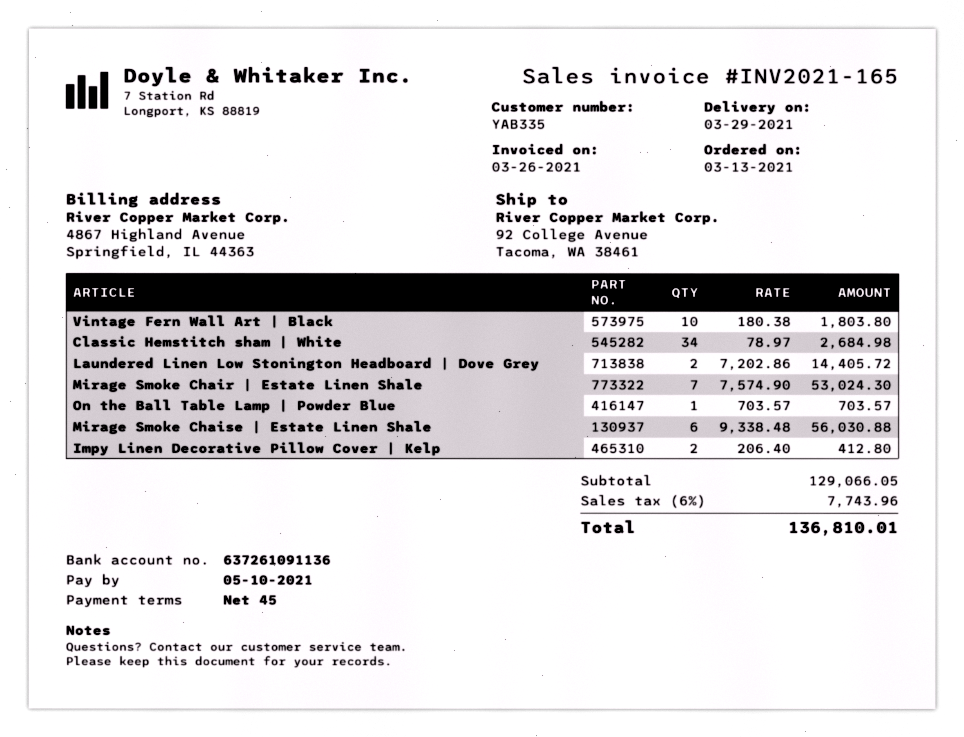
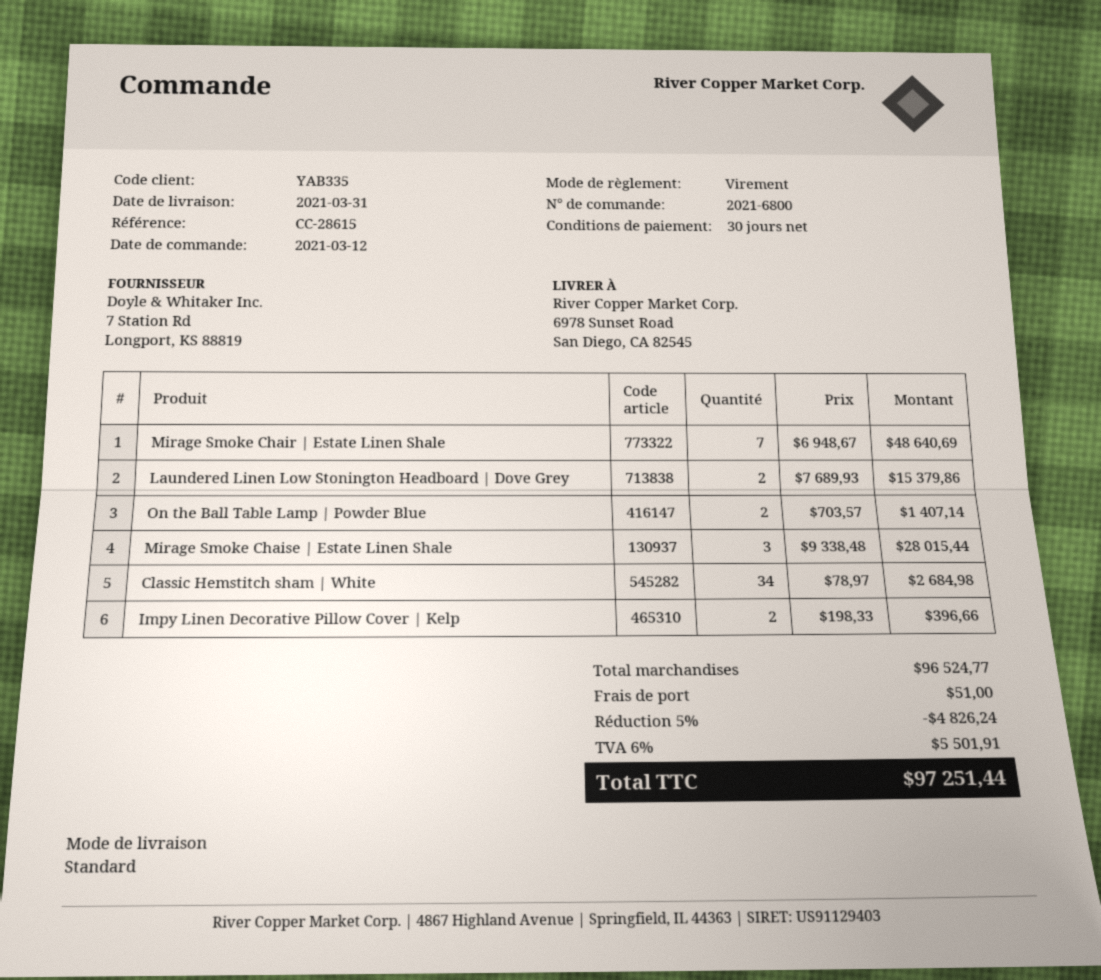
order date: 2021-03-13 -> 2021-03-12
delivery date: 2021-03-29 -> 2021-03-31
payment terms: 45 days -> 30 days
ship to: 92 College Avenue, Tacoma, WA 38461 -> 6978 Sunset Road, San Diego, CA 82545
Vintage Fern Wall Art | Black: 10 x 180.38 = 1803.80 -> none
Laundered Linen Low Stonington Headboard | Dove Grey: 2 x 7202.86 = 14405.72 -> 2 x 7689.93 = 15379.86
Mirage Smoke Chair | Estate Linen Shale: 7 x 7574.90 = 53024.30 -> 7 x 6948.67 = 48640.69
On the Ball Table Lamp | Powder Blue: 1 x 703.57 = 703.57 -> 2 x 703.57 = 1407.14
Mirage Smoke Chaise | Estate Linen Shale: 6 x 9338.48 = 56030.88 -> 3 x 9338.48 = 28015.44
Impy Linen Decorative Pillow Cover | Kelp: 2 x 206.40 = 412.80 -> 2 x 198.33 = 396.66
subtotal: 129066.05 -> 96524.77
discount: none -> 5% = 4826.24
shipping: none -> 51.00
tax: 6% = 7743.96 -> 6% = 5501.91
total: 136810.01 -> 97251.44

